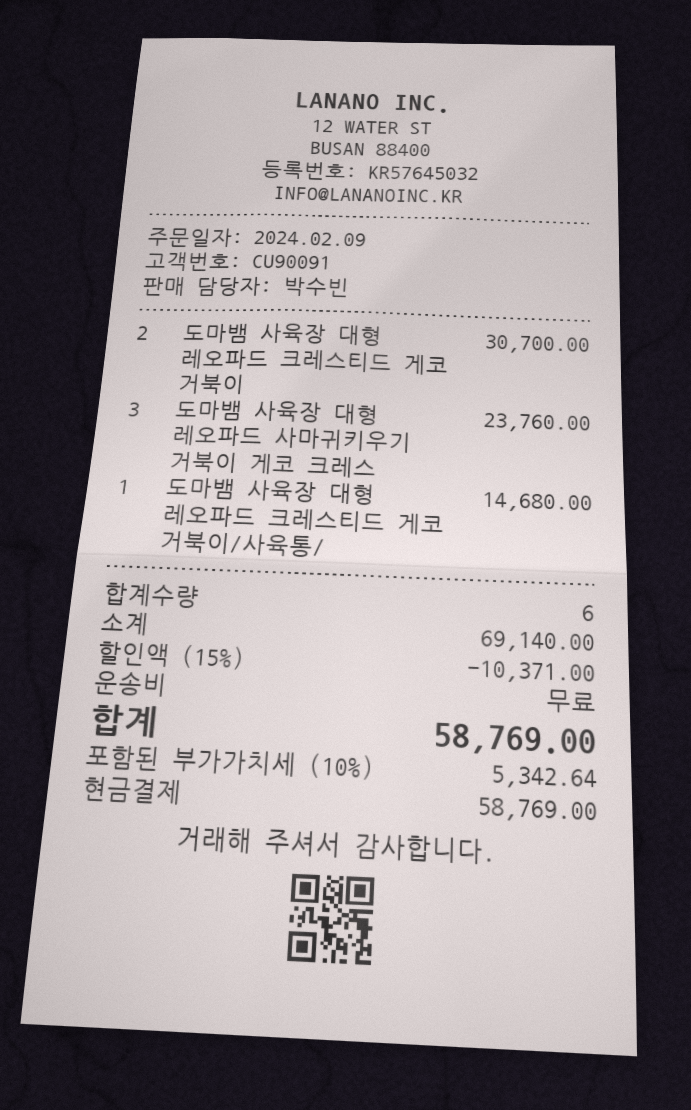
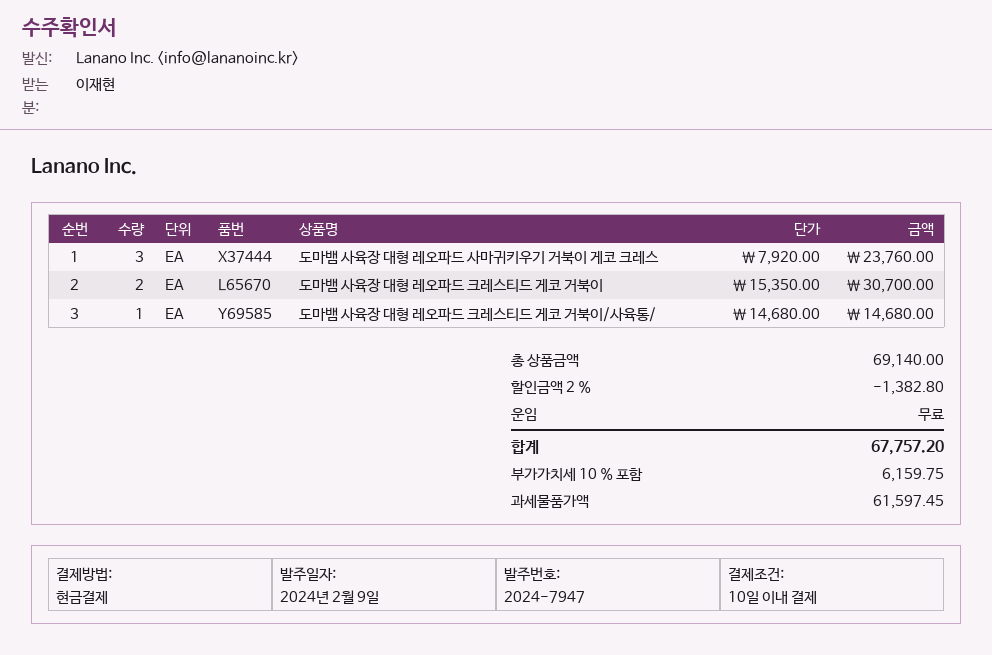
discount: 15% = 10371.00 -> 2% = 1382.80
tax: 10% = 5342.64 -> 10% = 6159.75
total: 58769.00 -> 67757.20

